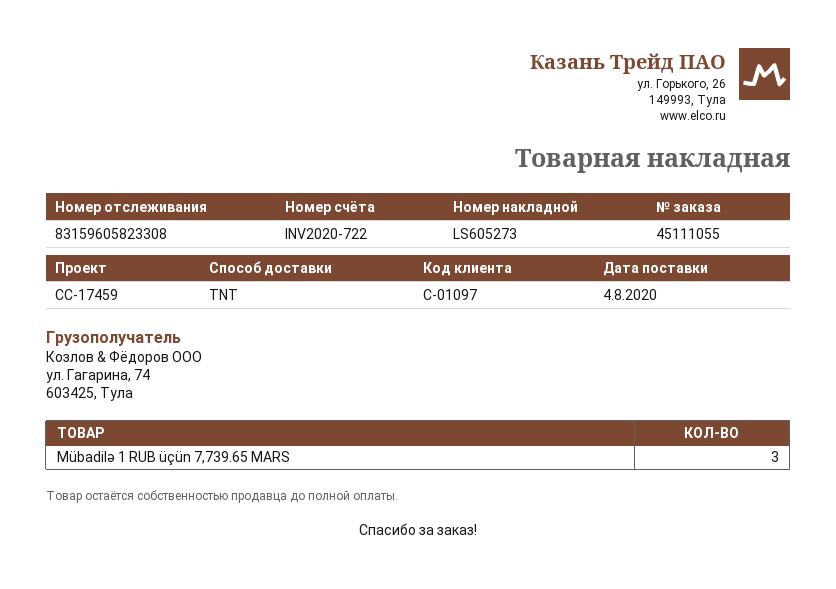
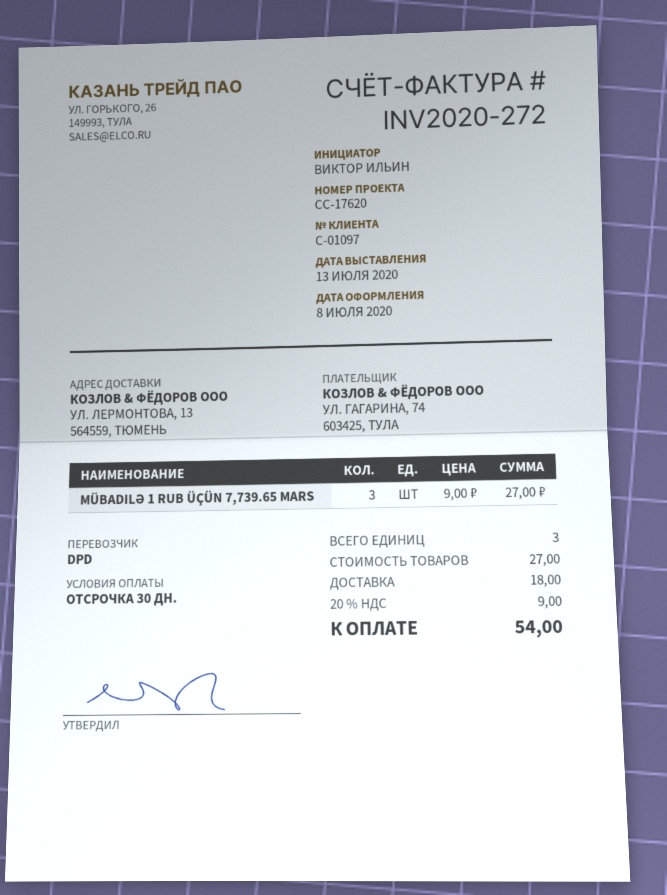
invoice number: INV2020-722 -> INV2020-272
reference: CC-17459 -> CC-17620
shipping method: TNT -> DPD
ship to: ул. Гагарина, 74, 603425, Тула -> УЛ. ЛЕРМОНТОВА, 13, 564559, ТЮМЕНЬ

